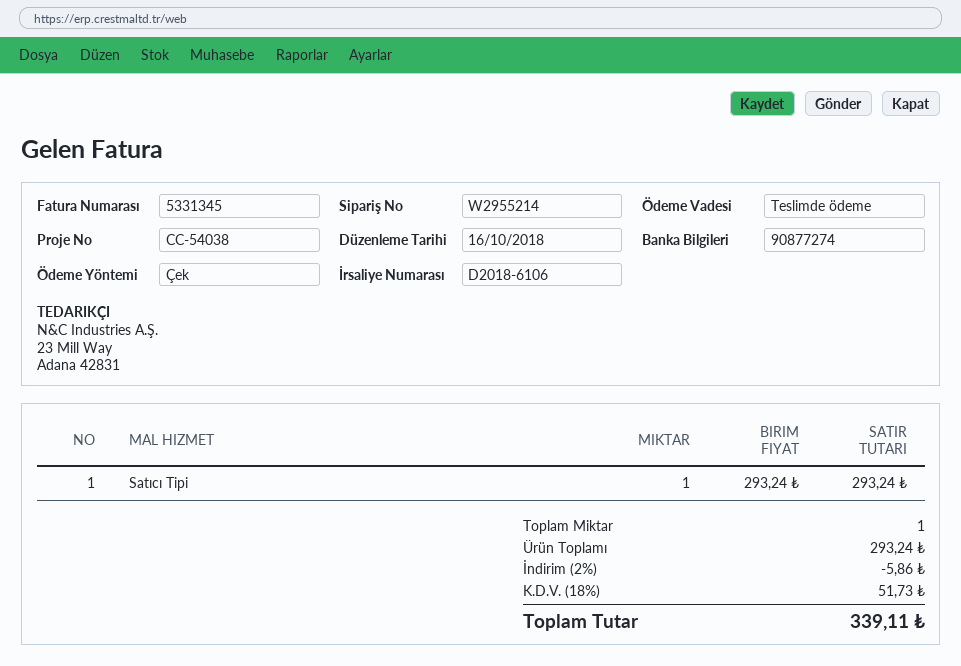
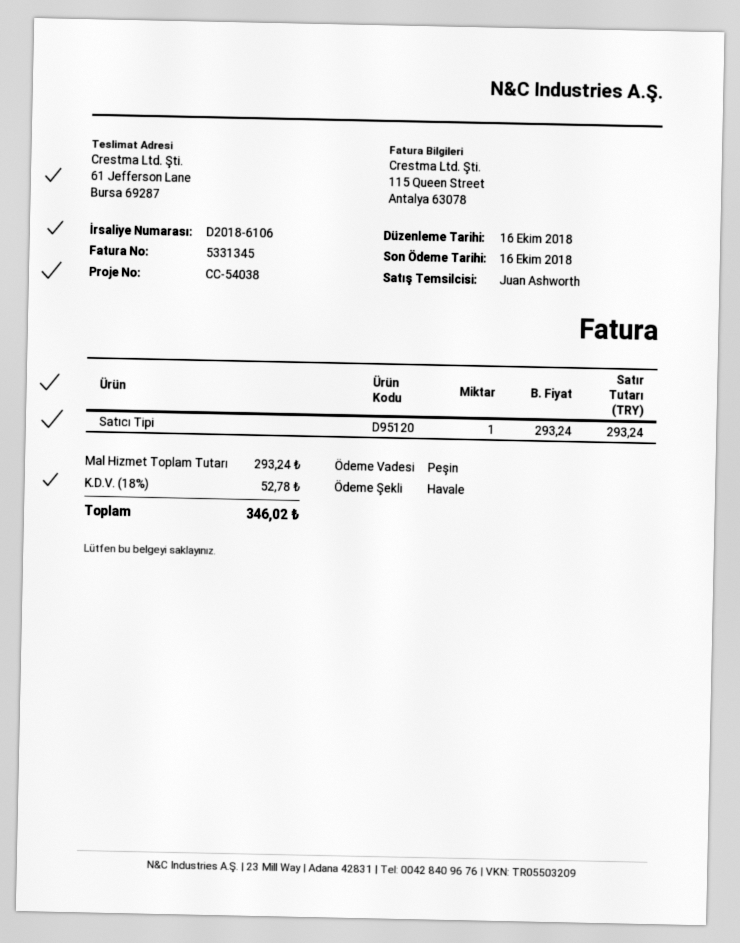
payment method: cheque -> bank transfer
discount: 2% = 5.86 -> none
tax: 18% = 51.73 -> 18% = 52.78
total: 339.11 -> 346.02

